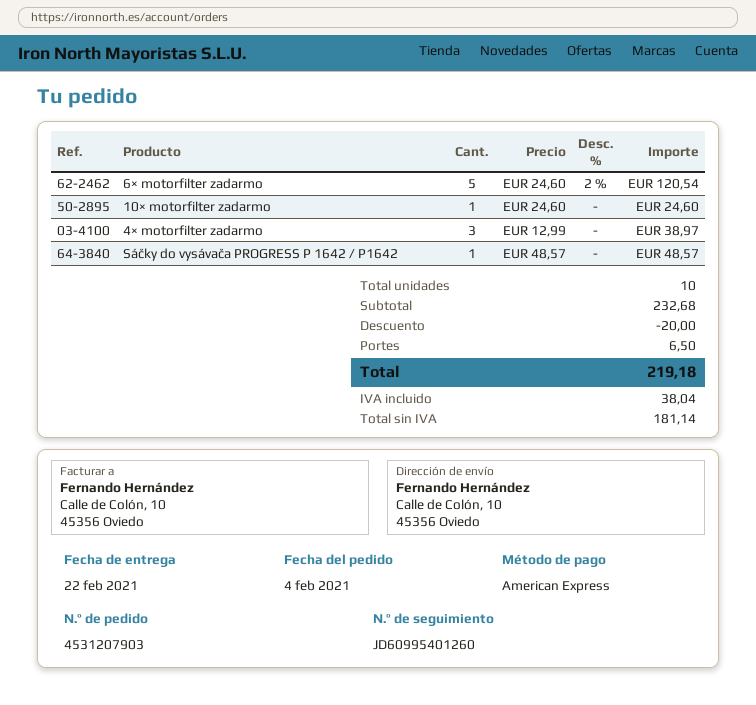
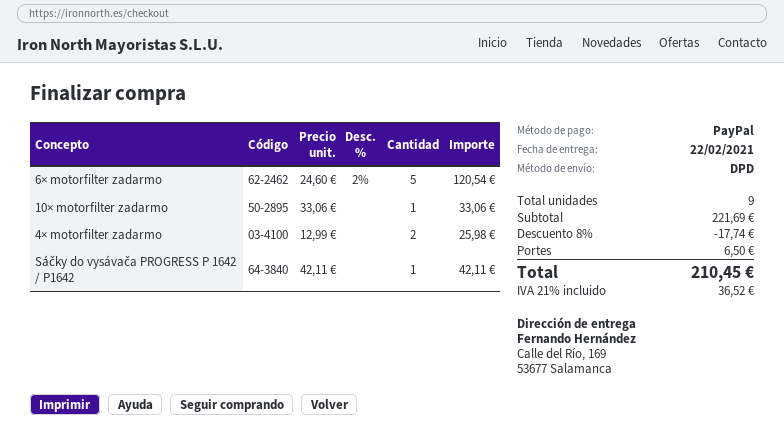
payment method: American Express -> PayPal
ship to: Calle de Colón, 10, 45356 Oviedo -> Calle del Río, 169, 53677 Salamanca
10× motorfilter zadarmo: 1 x 24.60 = 24.60 -> 1 x 33.06 = 33.06
4× motorfilter zadarmo: 3 x 12.99 = 38.97 -> 2 x 12.99 = 25.98
Sáčky do vysávača PROGRESS P 1642 / P1642: 1 x 48.57 = 48.57 -> 1 x 42.11 = 42.11
total quantity: 10 -> 9
subtotal: 232.68 -> 221.69
discount: 20.00 -> 17.74
tax: 38.04 -> 36.52
total: 219.18 -> 210.45

